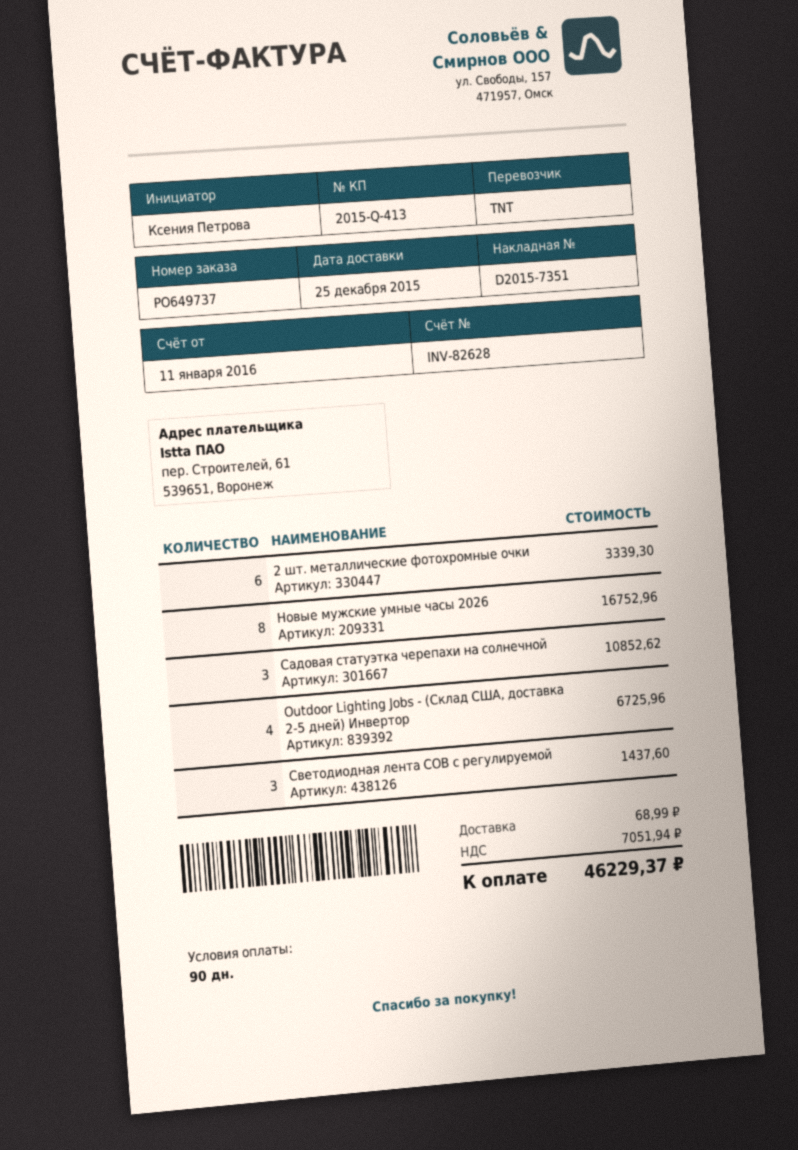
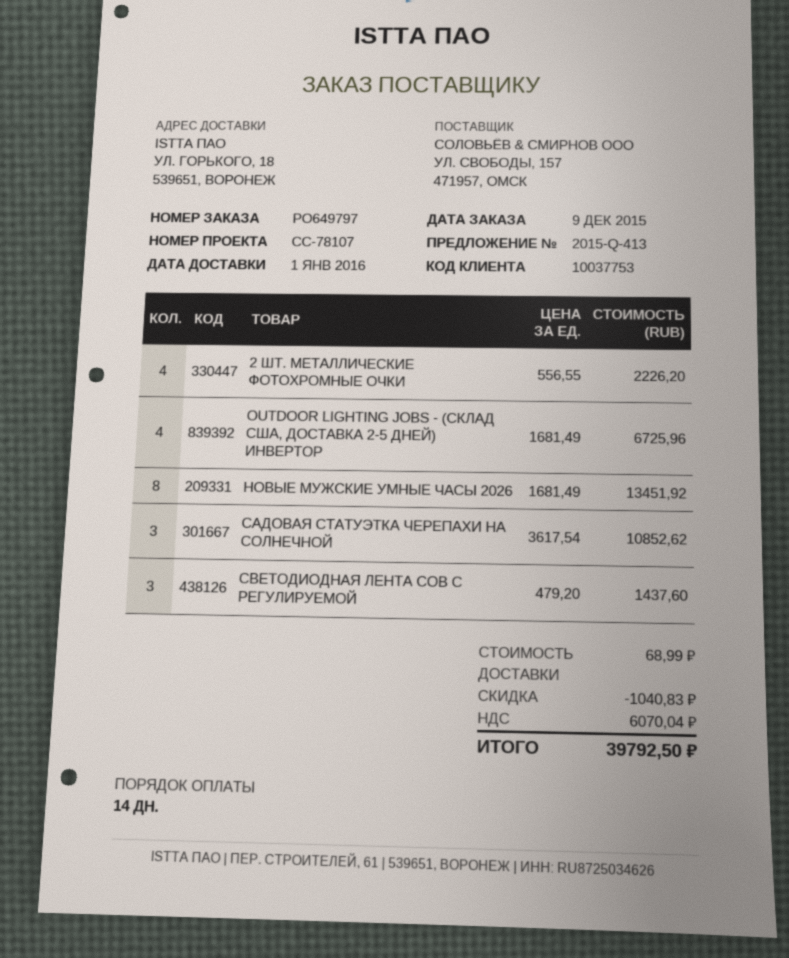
order number: PO649737 -> PO649797
delivery date: 2015-12-25 -> 2016-01-01
payment terms: 90 days -> 14 days
2 шт. металлические фотохромные очки: 6 for 3339.30 -> 4 for 2226.20
Новые мужские умные часы 2026: 8 for 16752.96 -> 8 for 13451.92
discount: none -> 1040.83
tax: 7051.94 -> 6070.04
total: 46229.37 -> 39792.50

